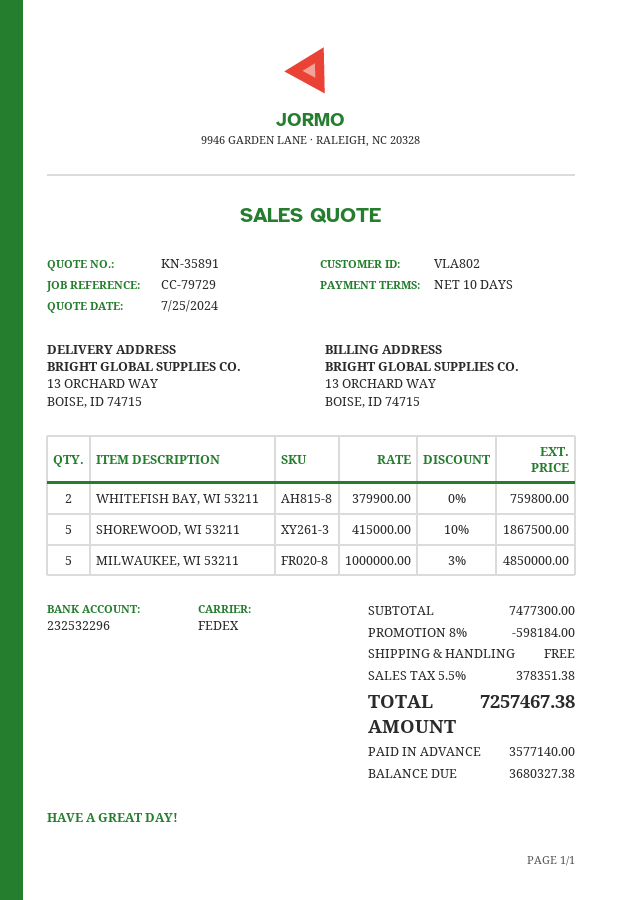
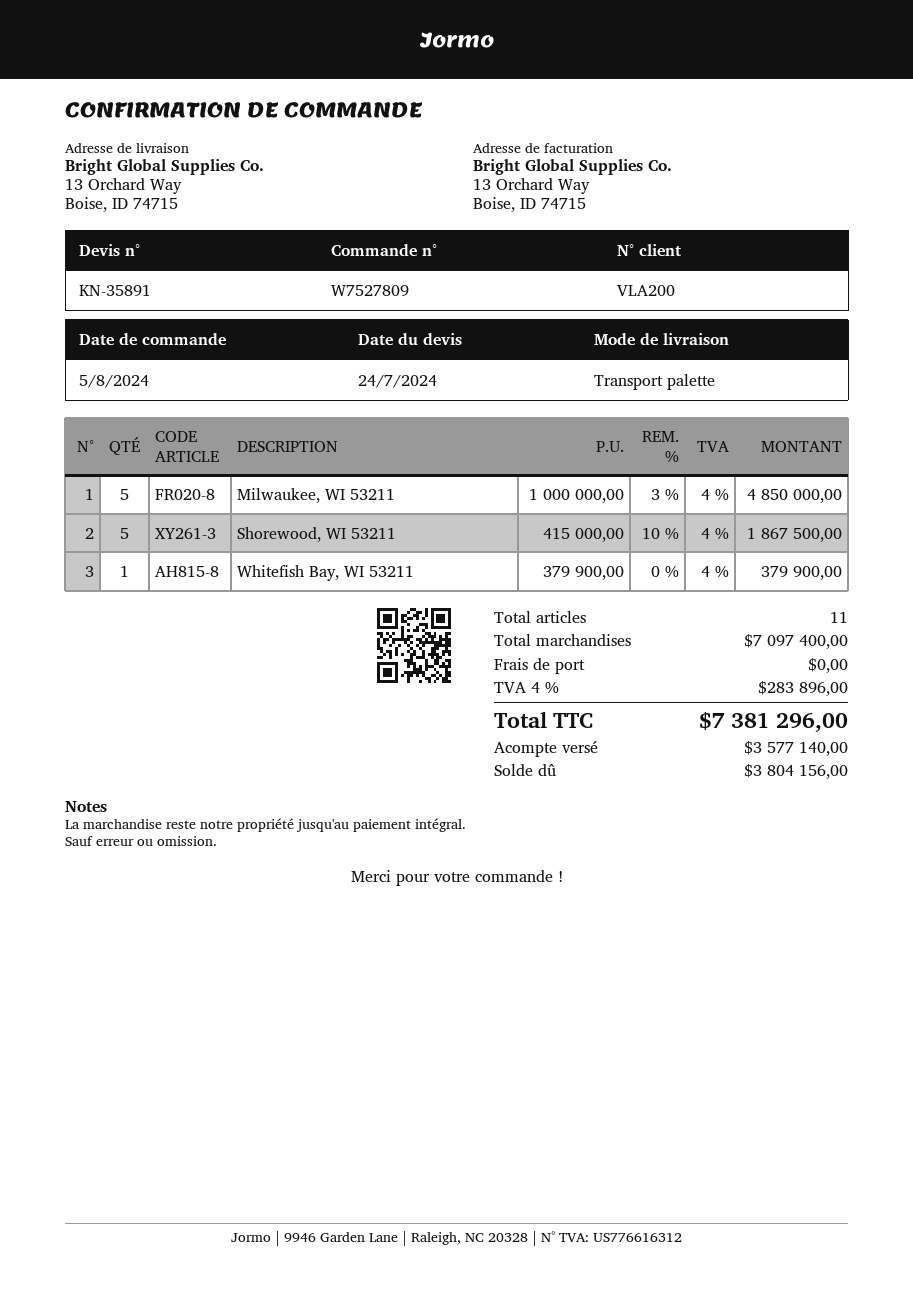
quote date: 2024-07-25 -> 2024-07-24
customer number: VLA802 -> VLA200
shipping method: FedEx -> pallet freight
WHITEFISH BAY, WI 53211: 2 x 379900.00 = 759800.00 -> 1 x 379900.00 = 379900.00
subtotal: 7477300.00 -> 7097400.00
discount: 8% = 598184.00 -> none
tax: 5.5% = 378351.38 -> 4% = 283896.00
total: 7257467.38 -> 7381296.00
balance: 3680327.38 -> 3804156.00

